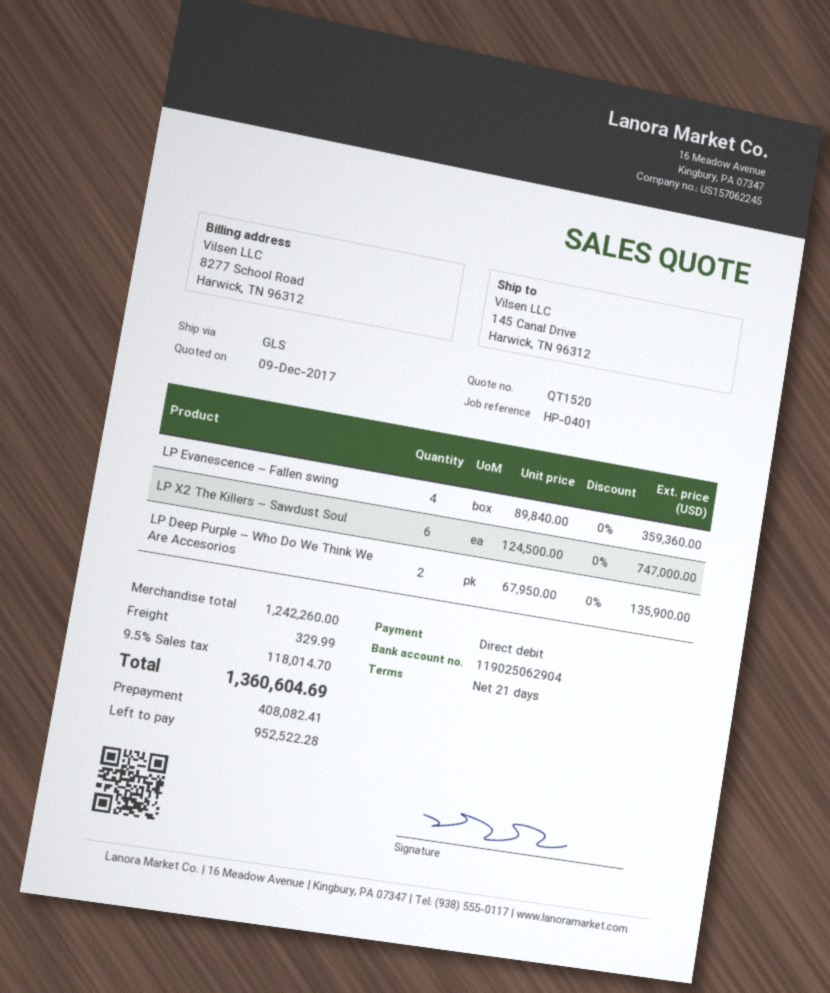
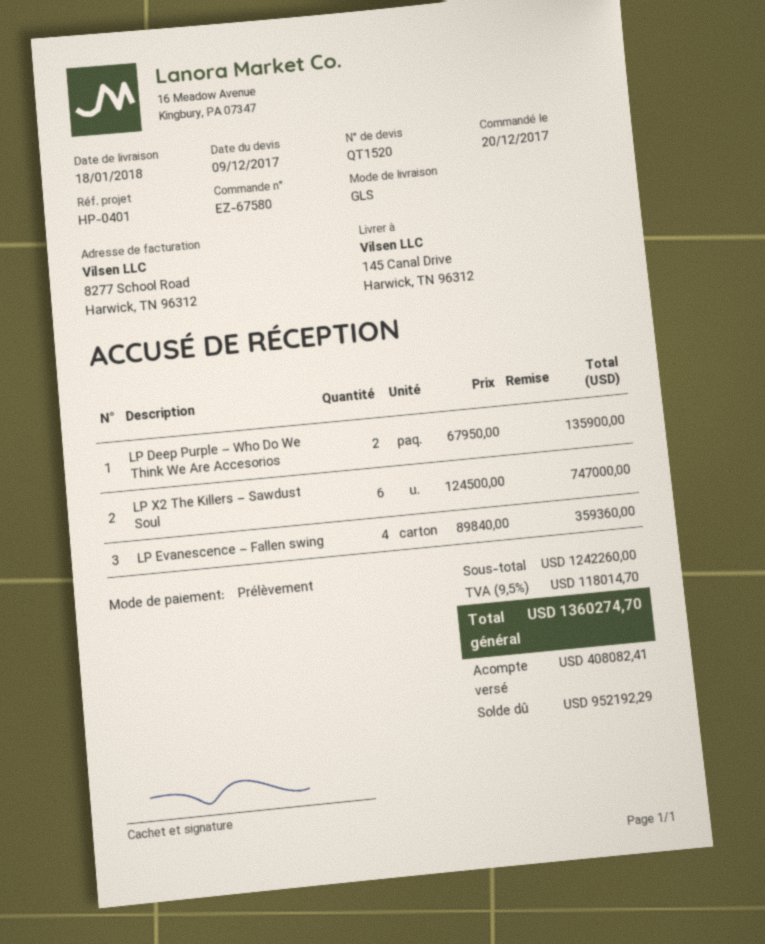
shipping: 329.99 -> none
total: 1360604.69 -> 1360274.70
balance: 952522.28 -> 952192.29

